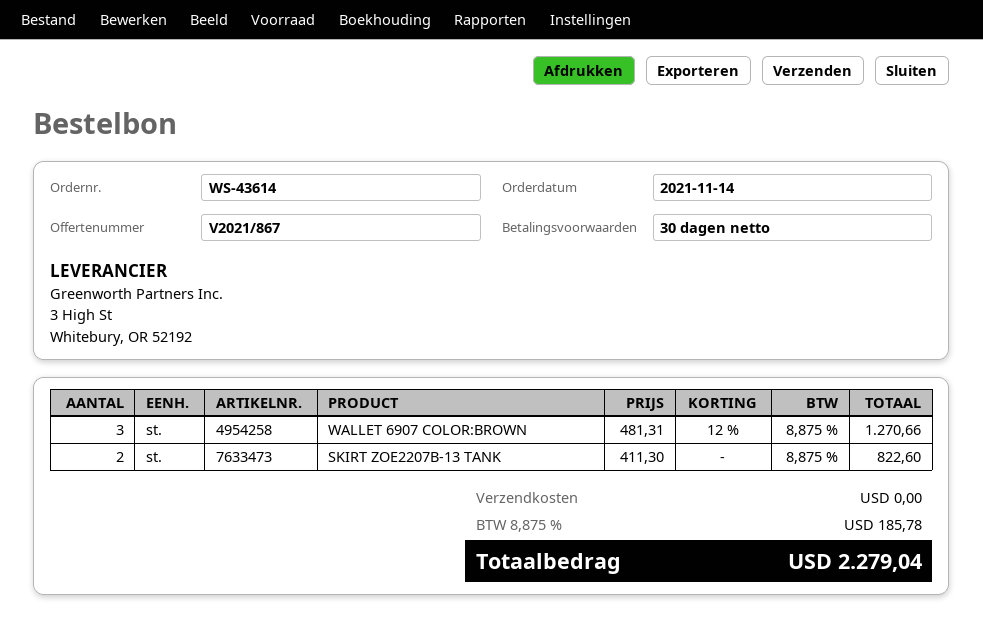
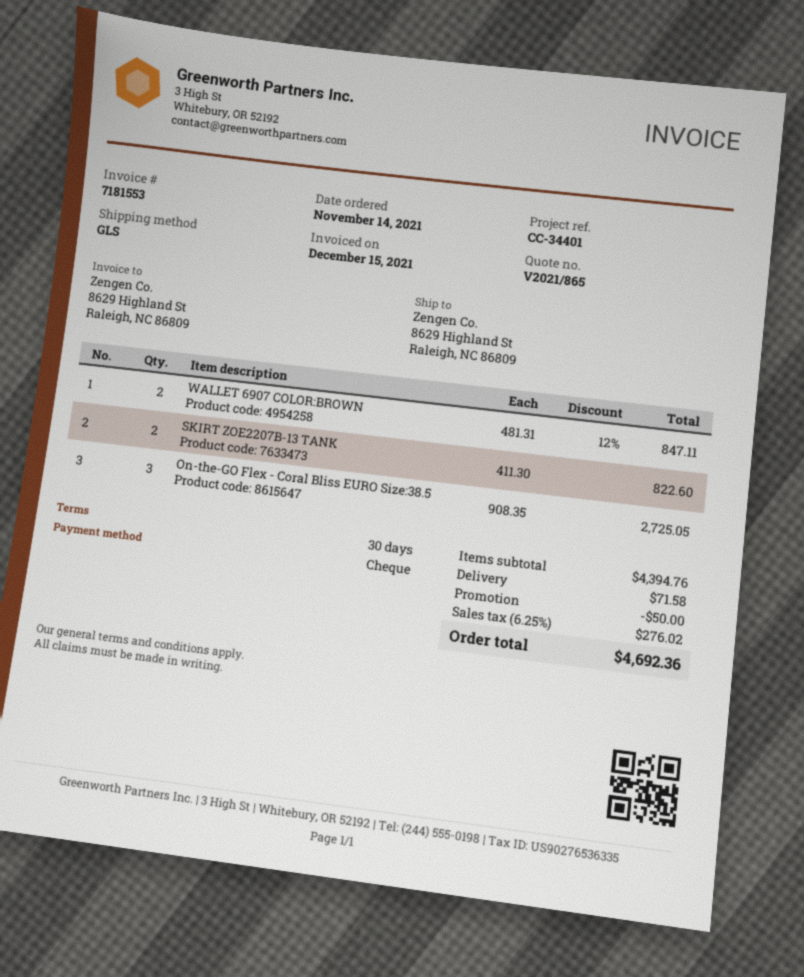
quote number: V2021/867 -> V2021/865
WALLET 6907 COLOR:BROWN: 3 x 481.31 - 12% = 1270.66 -> 2 x 481.31 - 12% = 847.11
On-the-GO Flex - Coral Bliss EURO Size:38.5: none -> 3 x 908.35 = 2725.05
discount: none -> 50.00
shipping: 0.00 -> 71.58
tax: 8.875% = 185.78 -> 6.25% = 276.02
total: 2279.04 -> 4692.36

